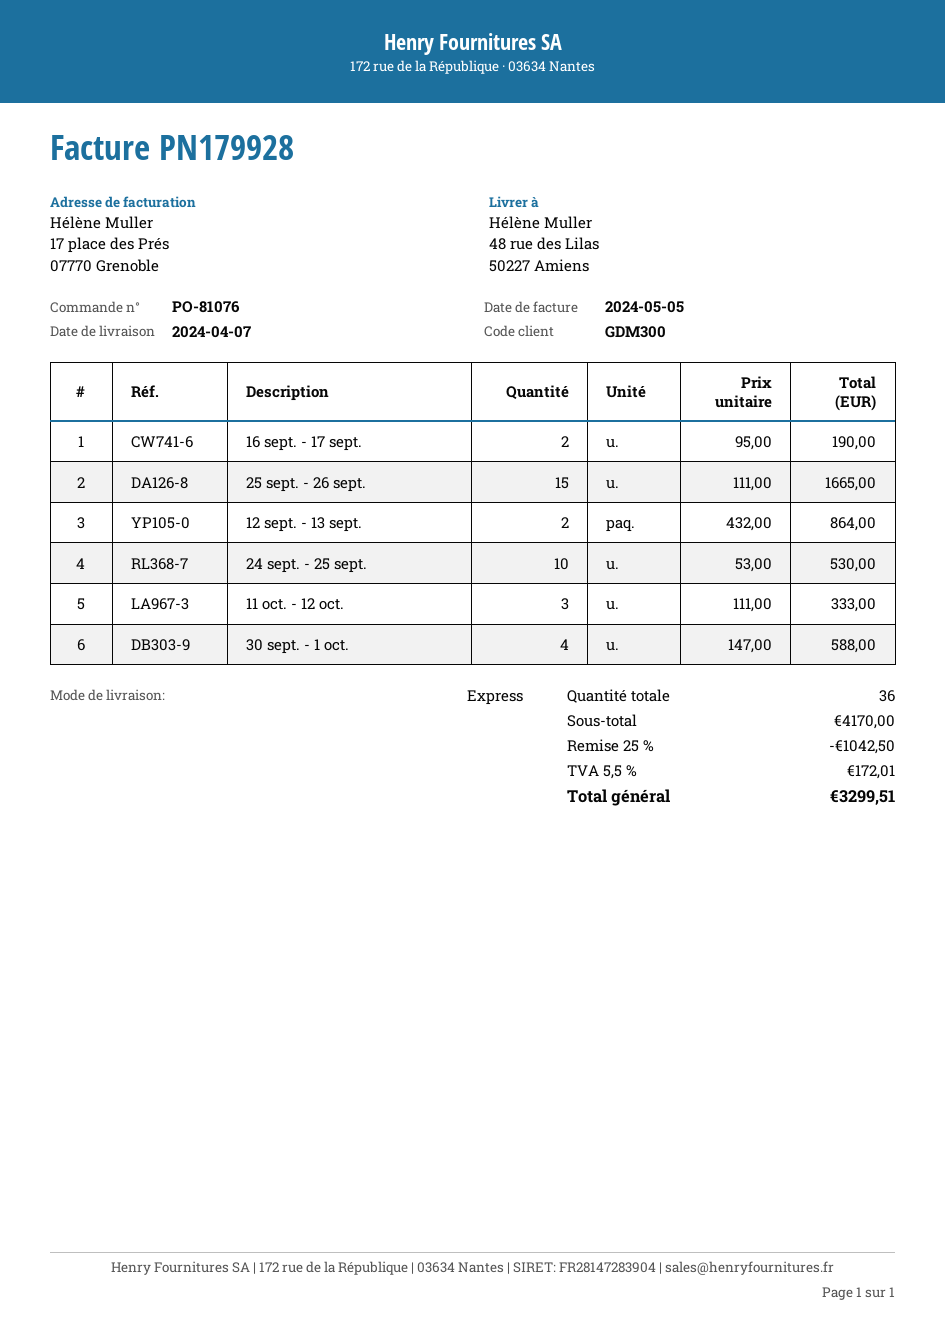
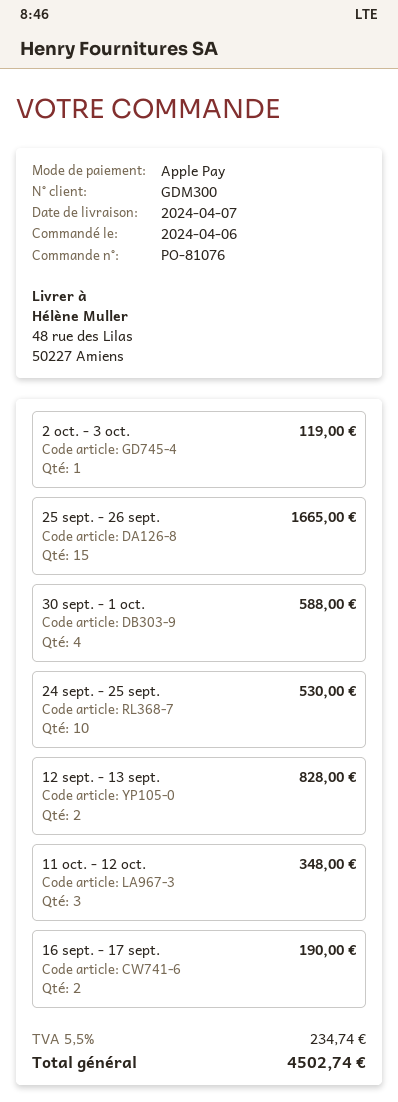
12 sept. - 13 sept.: 2 for 864.00 -> 2 for 828.00
11 oct. - 12 oct.: 3 for 333.00 -> 3 for 348.00
2 oct. - 3 oct.: none -> 1 for 119.00
discount: 25% = 1042.50 -> none
tax: 5.5% = 172.01 -> 5.5% = 234.74
total: 3299.51 -> 4502.74

